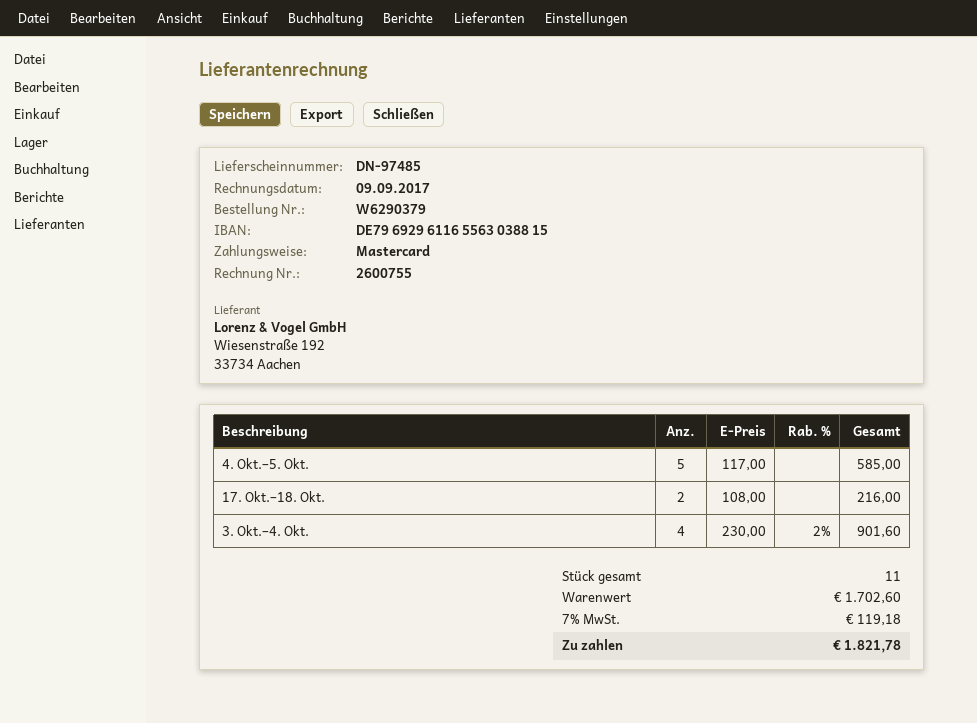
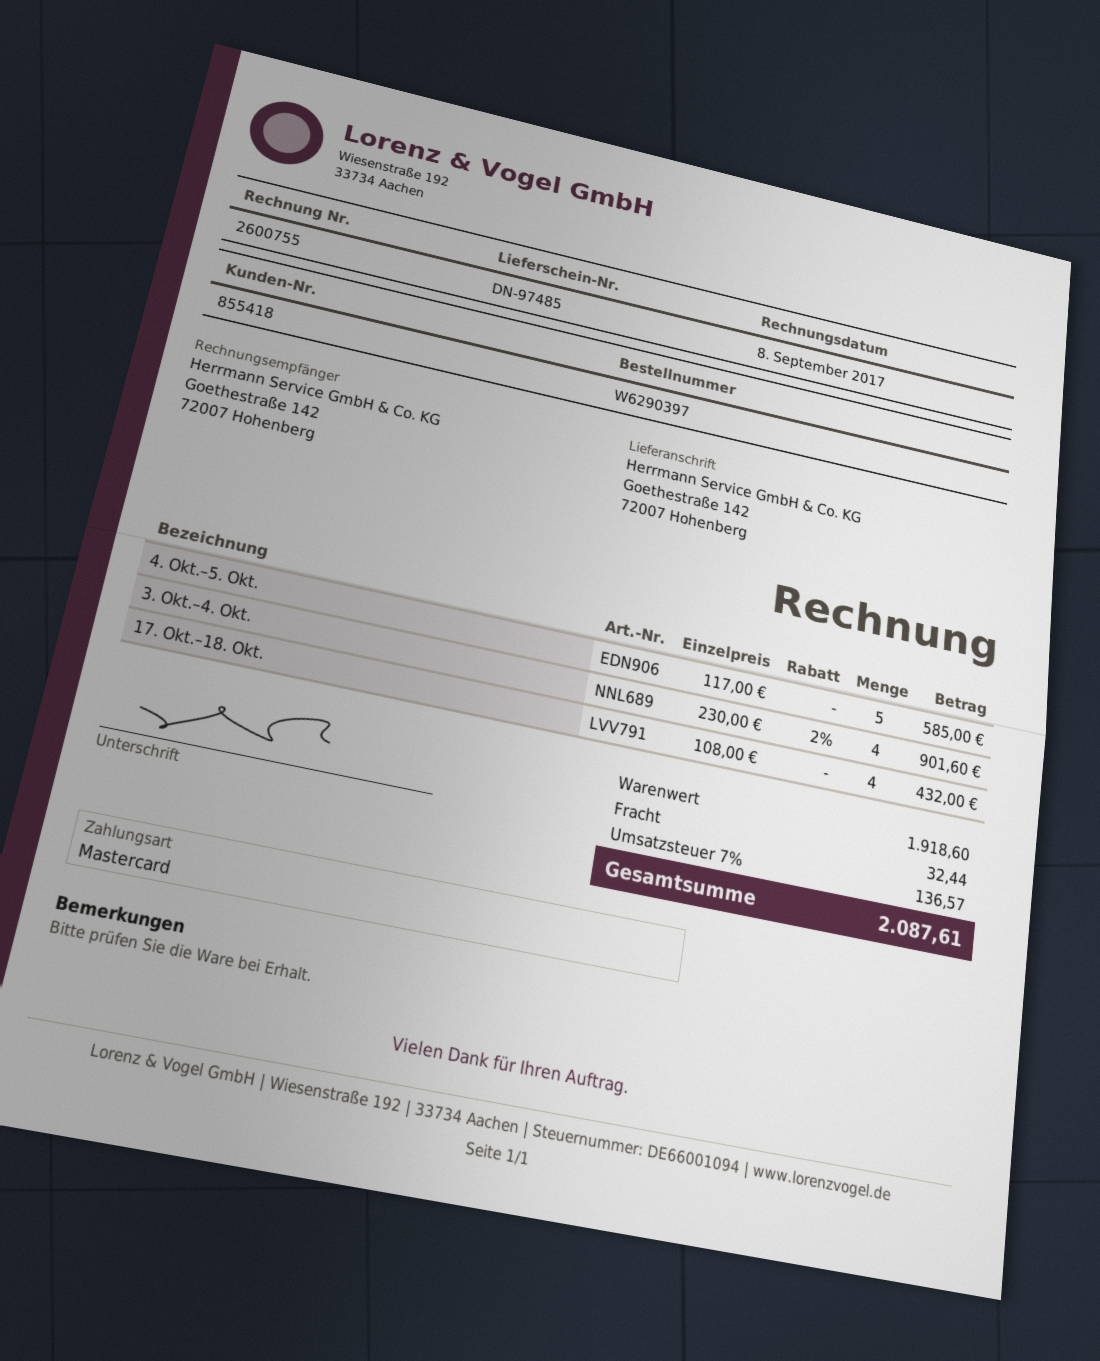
order number: W6290379 -> W6290397
invoice date: 2017-09-09 -> 2017-09-08
17. Okt.–18. Okt.: 2 x 108.00 = 216.00 -> 4 x 108.00 = 432.00
subtotal: 1702.60 -> 1918.60
shipping: none -> 32.44
tax: 7% = 119.18 -> 7% = 136.57
total: 1821.78 -> 2087.61

